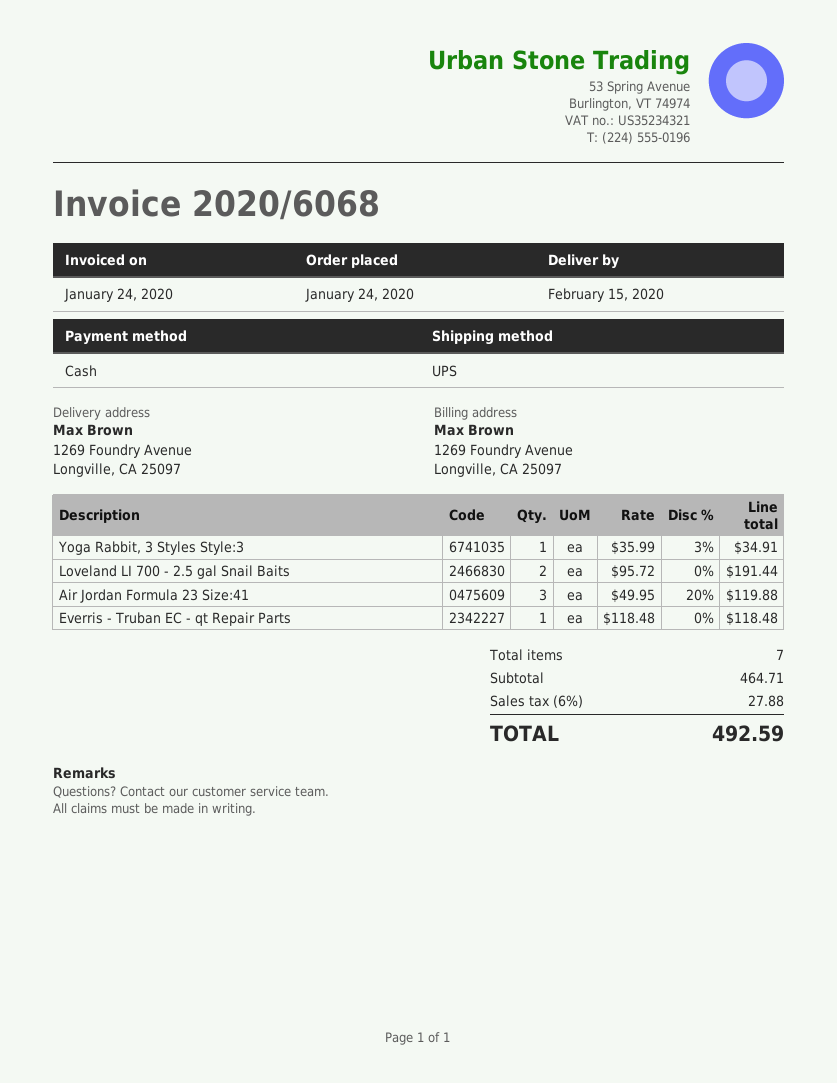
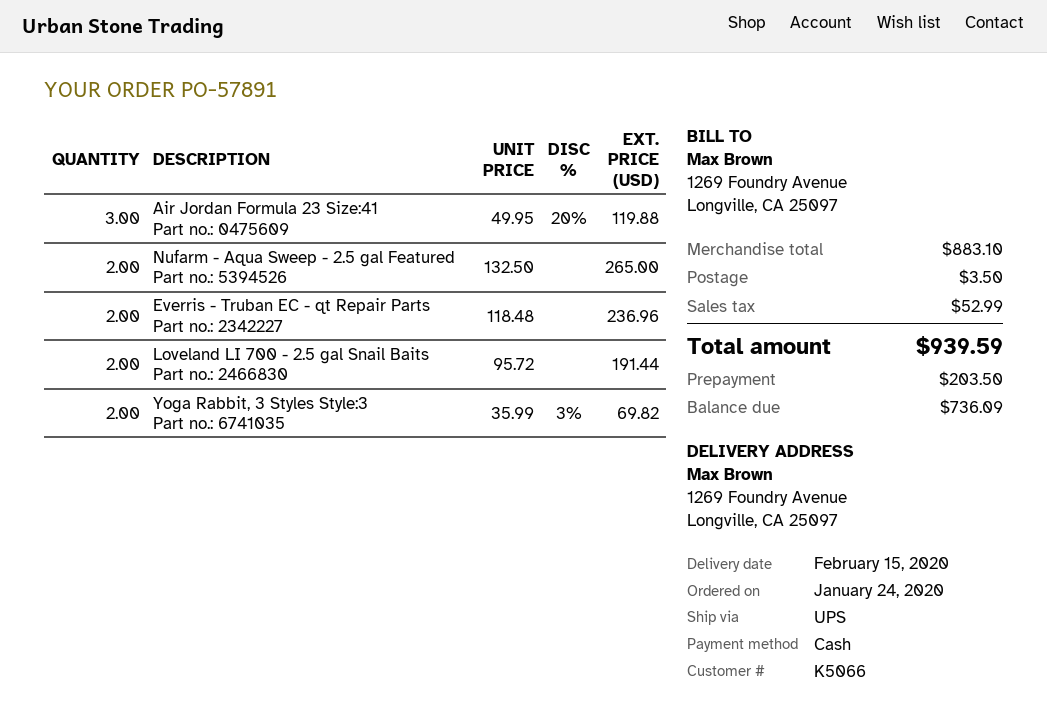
Yoga Rabbit, 3 Styles Style:3: 1 x 35.99 - 3% = 34.91 -> 2 x 35.99 - 3% = 69.82
Everris - Truban EC - qt Repair Parts: 1 x 118.48 = 118.48 -> 2 x 118.48 = 236.96
Nufarm - Aqua Sweep - 2.5 gal Featured: none -> 2 x 132.50 = 265.00
subtotal: 464.71 -> 883.10
shipping: none -> 3.50
tax: 27.88 -> 52.99
total: 492.59 -> 939.59

